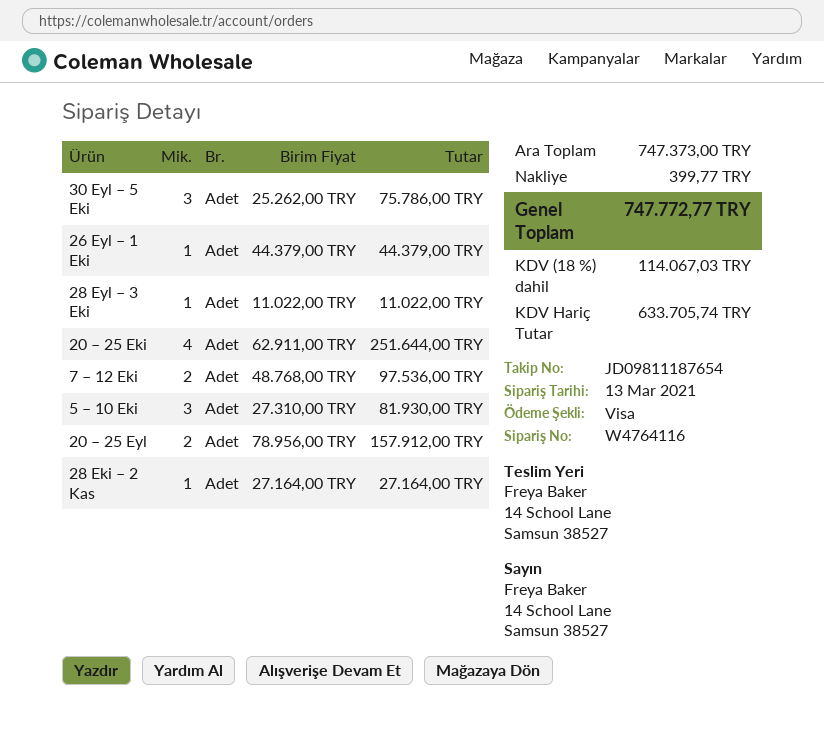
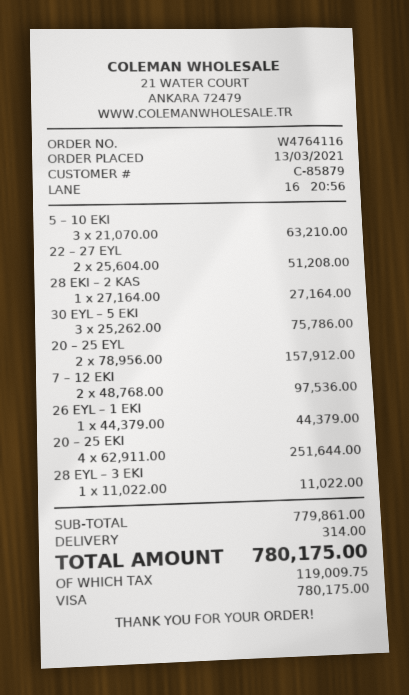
5 – 10 Eki: 3 x 27310.00 = 81930.00 -> 3 x 21070.00 = 63210.00
22 – 27 EYL: none -> 2 x 25604.00 = 51208.00
subtotal: 747373.00 -> 779861.00
shipping: 399.77 -> 314.00
tax: 114067.03 -> 119009.75
total: 747772.77 -> 780175.00

